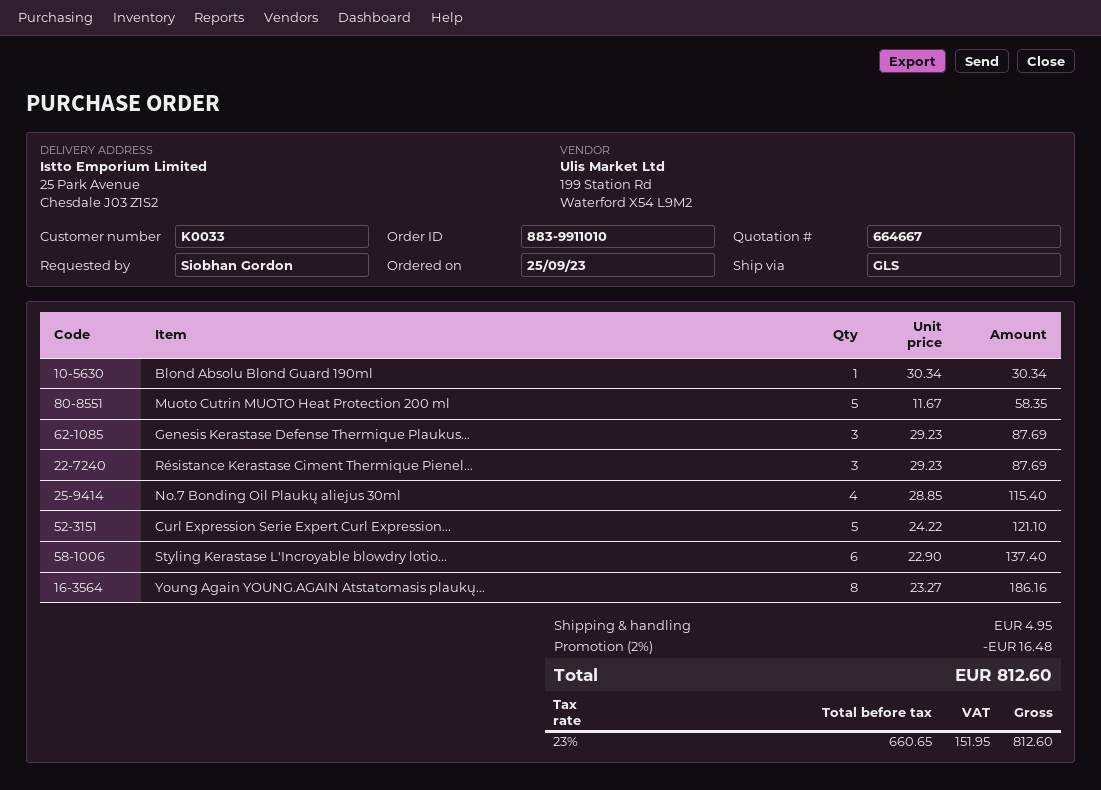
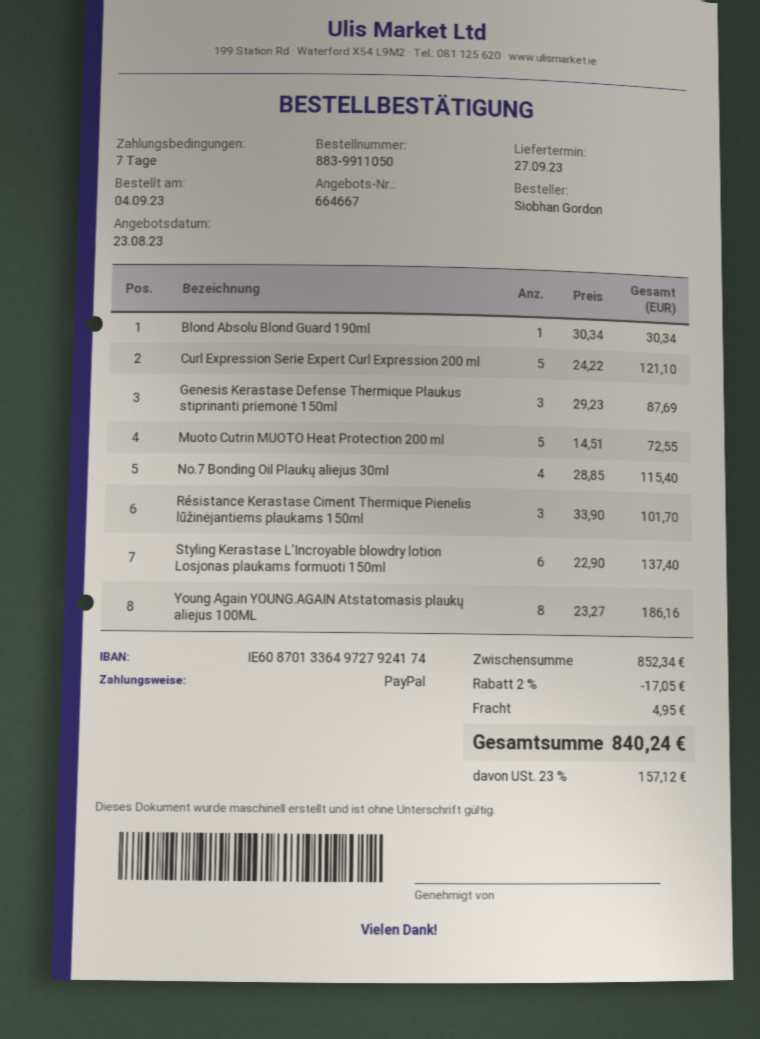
order number: 883-9911010 -> 883-9911050
order date: 2023-09-25 -> 2023-09-04
Muoto Cutrin MUOTO Heat Protection 200 ml: 5 x 11.67 = 58.35 -> 5 x 14.51 = 72.55
Résistance Kerastase Ciment Thermique Pienel...: 3 x 29.23 = 87.69 -> 3 x 33.90 = 101.70
discount: 2% = 16.48 -> 2% = 17.05
tax: 23% = 151.95 -> 23% = 157.12
total: 812.60 -> 840.24

